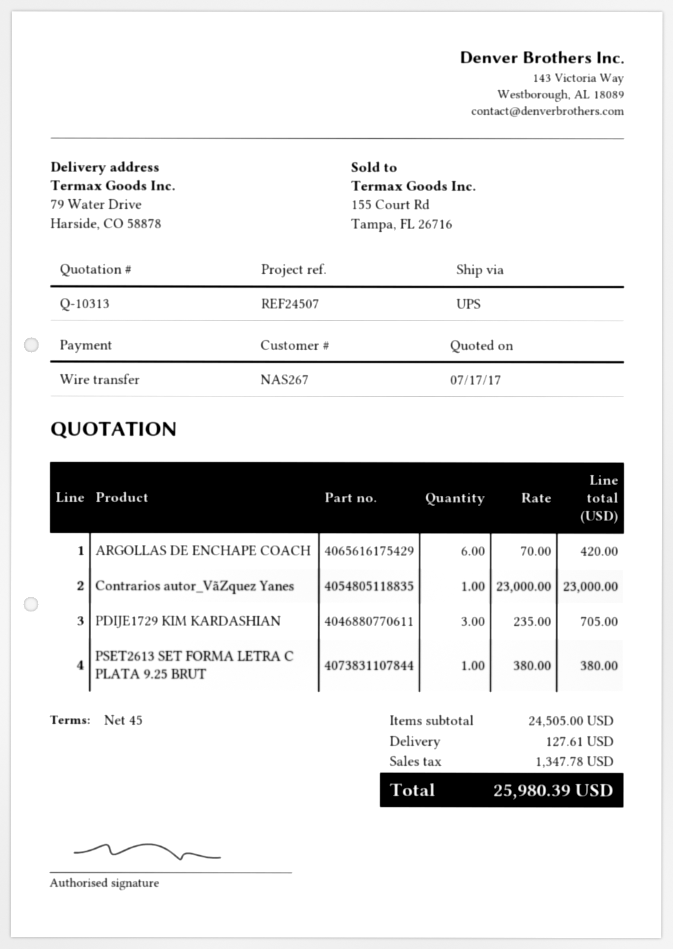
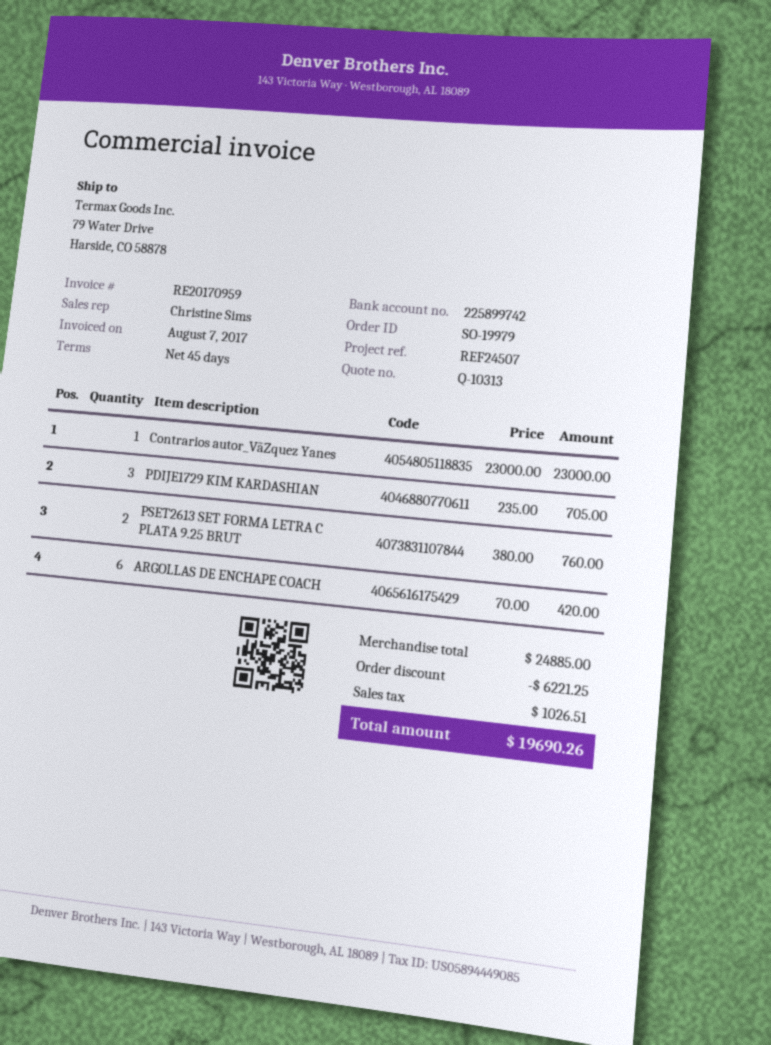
PSET2613 SET FORMA LETRA C PLATA 9.25 BRUT: 1 x 380.00 = 380.00 -> 2 x 380.00 = 760.00
subtotal: 24505.00 -> 24885.00
discount: none -> 6221.25
shipping: 127.61 -> none
tax: 1347.78 -> 1026.51
total: 25980.39 -> 19690.26

